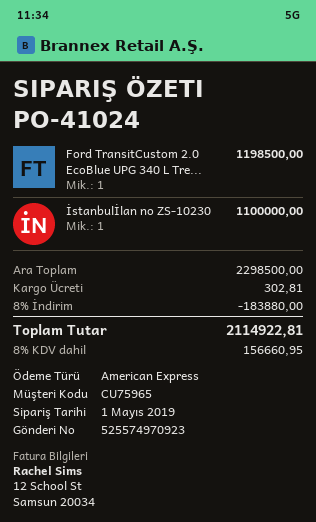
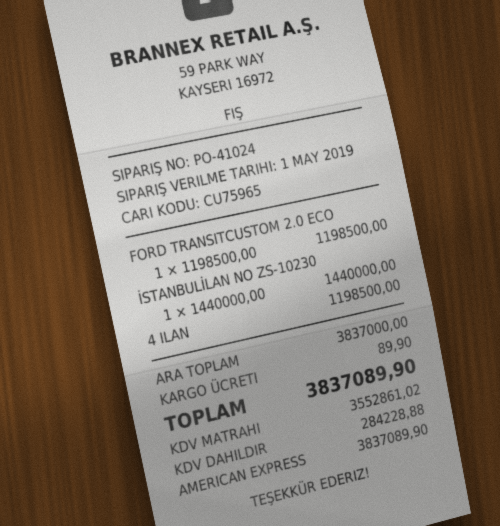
İstanbulİlan no ZS-10230: 1 for 1100000.00 -> 1 for 1440000.00
4 ILAN: none -> 1 for 1198500.00
subtotal: 2298500.00 -> 3837000.00
discount: 8% = 183880.00 -> none
shipping: 302.81 -> 89.90
tax: 156660.95 -> 284228.88
total: 2114922.81 -> 3837089.90

